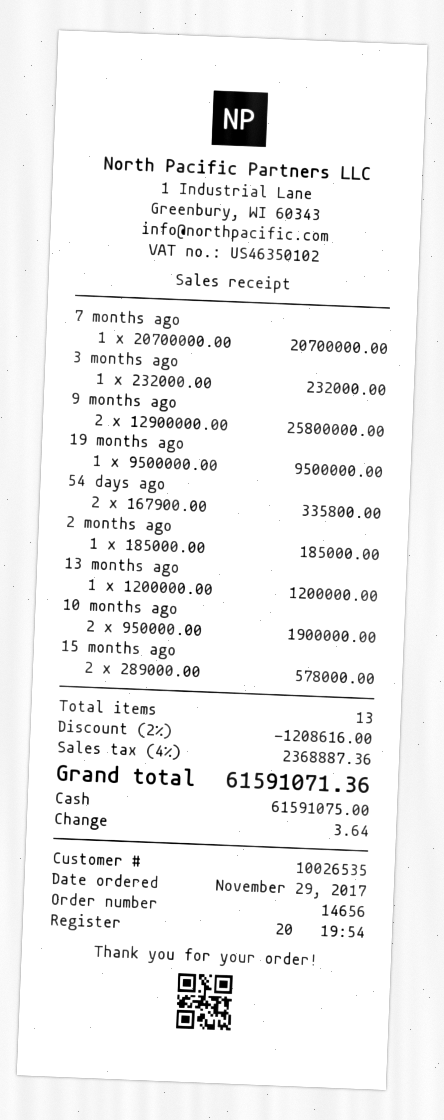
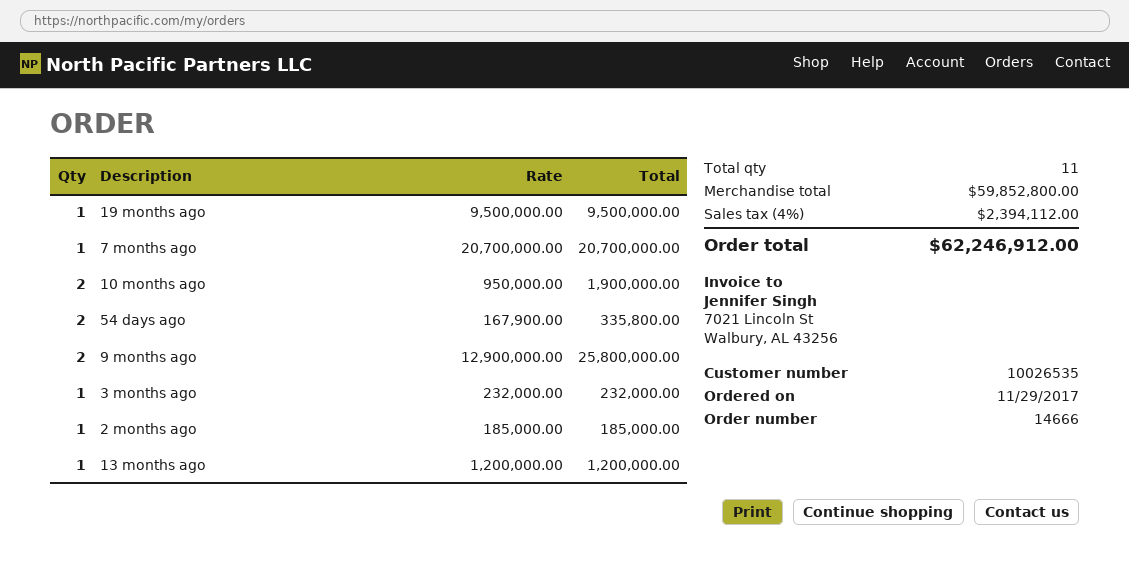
order number: 14656 -> 14666
15 months ago: 2 x 289000.00 = 578000.00 -> none
total quantity: 13 -> 11
discount: 2% = 1208616.00 -> none
tax: 4% = 2368887.36 -> 4% = 2394112.00
total: 61591071.36 -> 62246912.00

